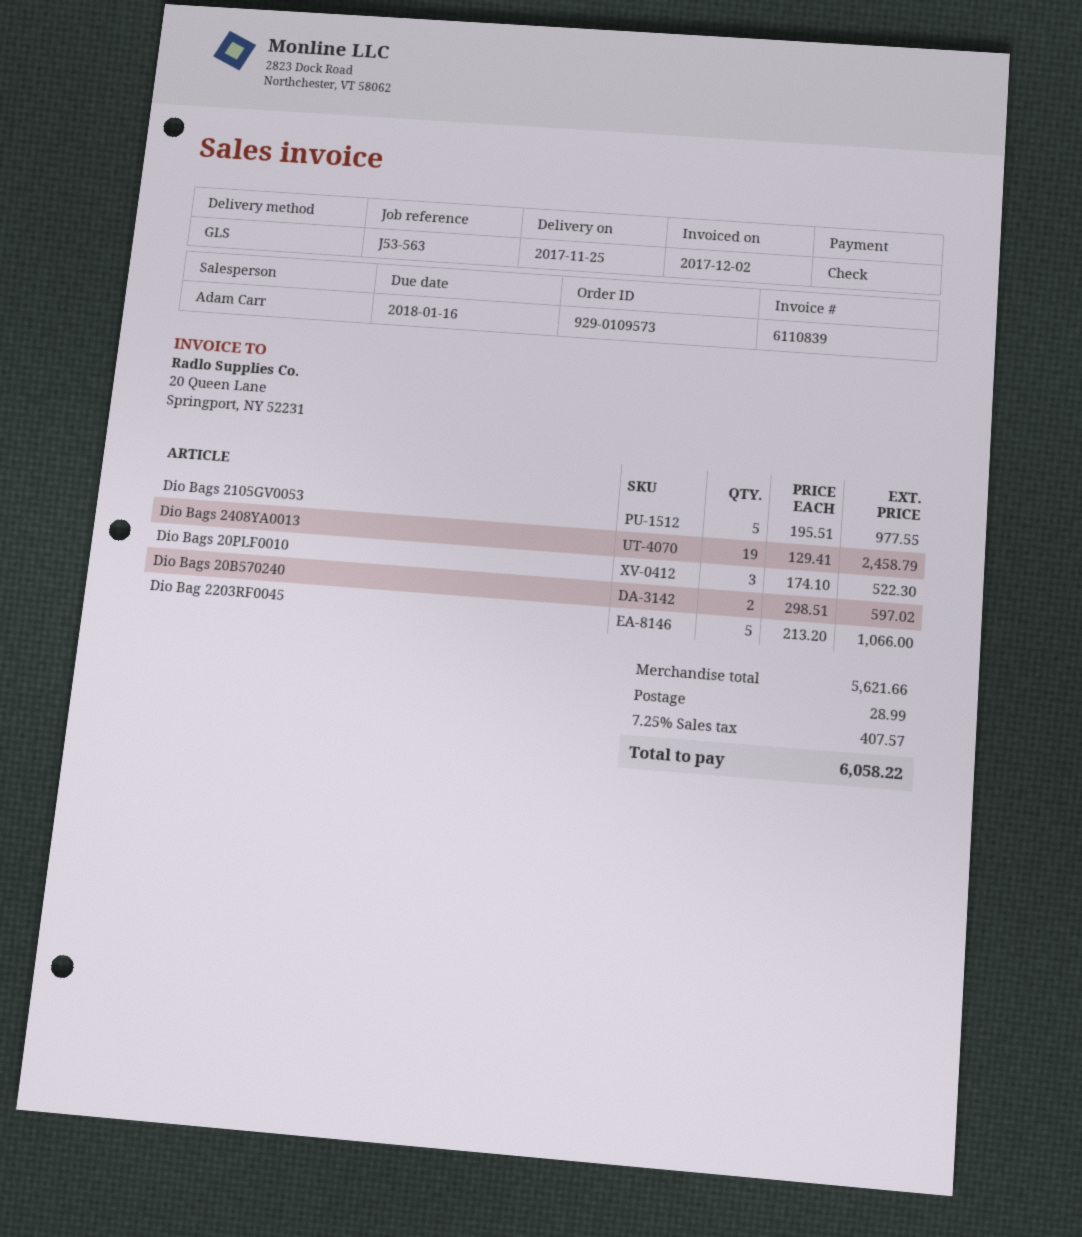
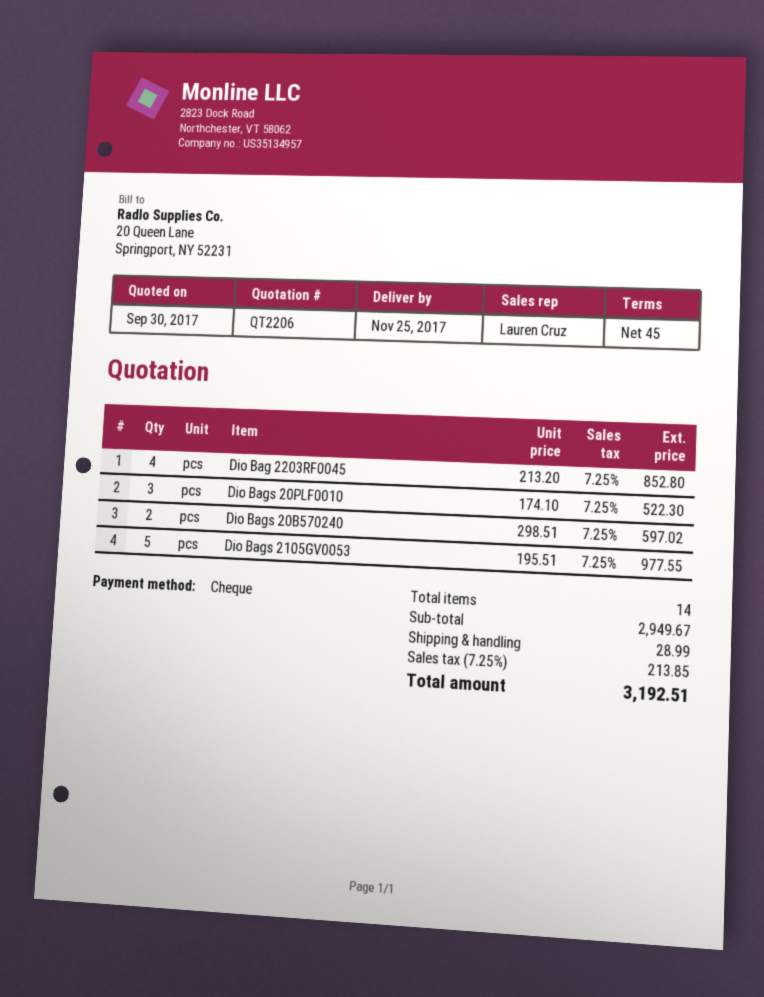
sales rep: Adam Carr -> Lauren Cruz
Dio Bags 2408YA0013: 19 x 129.41 = 2458.79 -> none
Dio Bag 2203RF0045: 5 x 213.20 = 1066.00 -> 4 x 213.20 = 852.80
subtotal: 5621.66 -> 2949.67
tax: 7.25% = 407.57 -> 7.25% = 213.85
total: 6058.22 -> 3192.51

